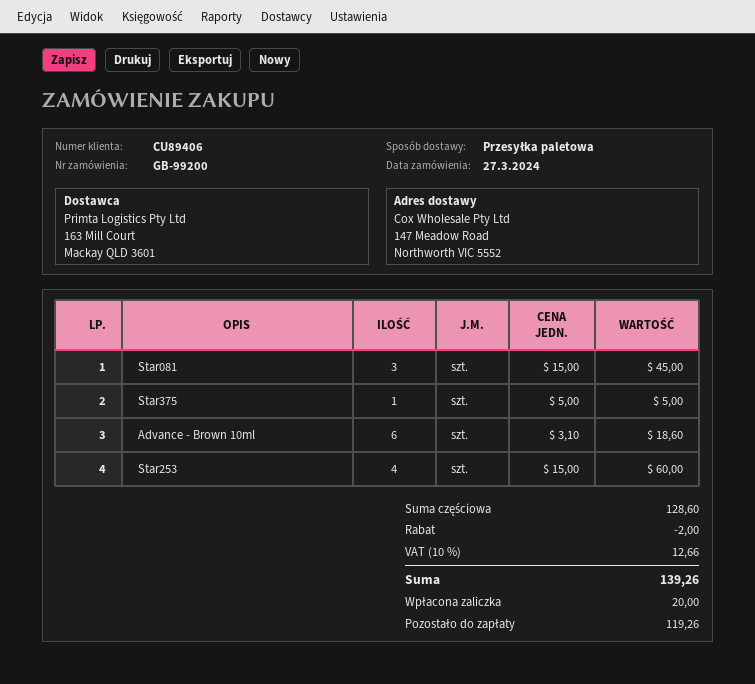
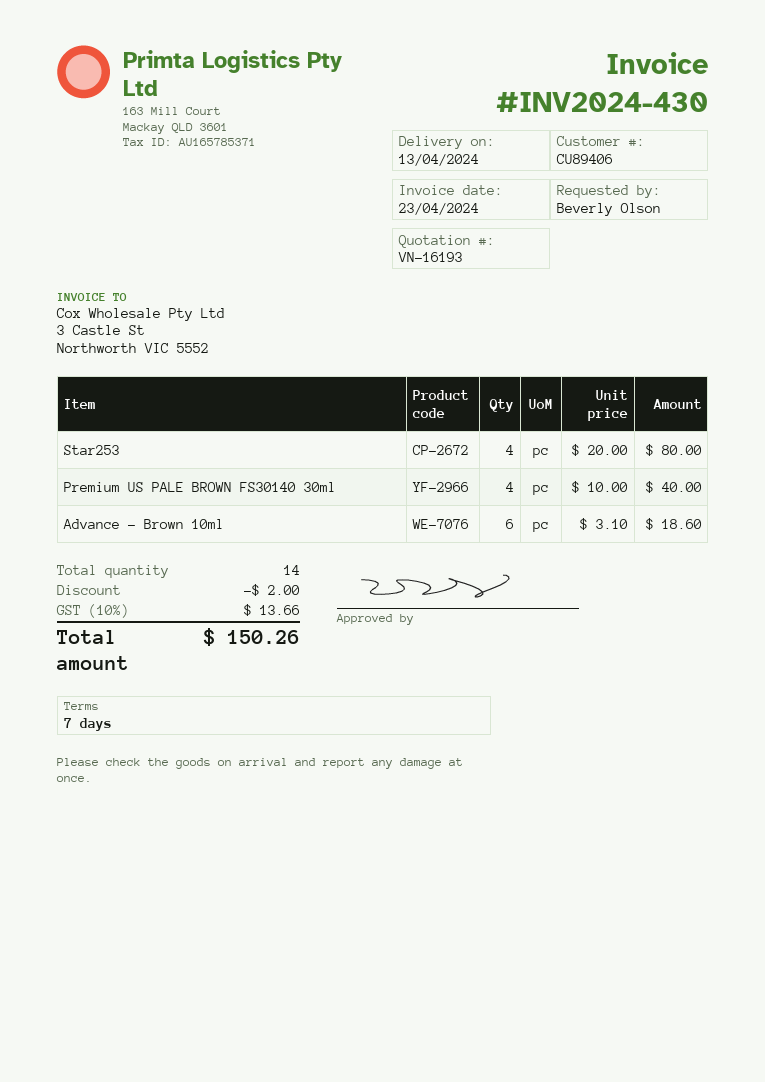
Star081: 3 x 15.00 = 45.00 -> none
Star375: 1 x 5.00 = 5.00 -> none
Star253: 4 x 15.00 = 60.00 -> 4 x 20.00 = 80.00
Premium US PALE BROWN FS30140 30ml: none -> 4 x 10.00 = 40.00
tax: 10% = 12.66 -> 10% = 13.66
total: 139.26 -> 150.26

